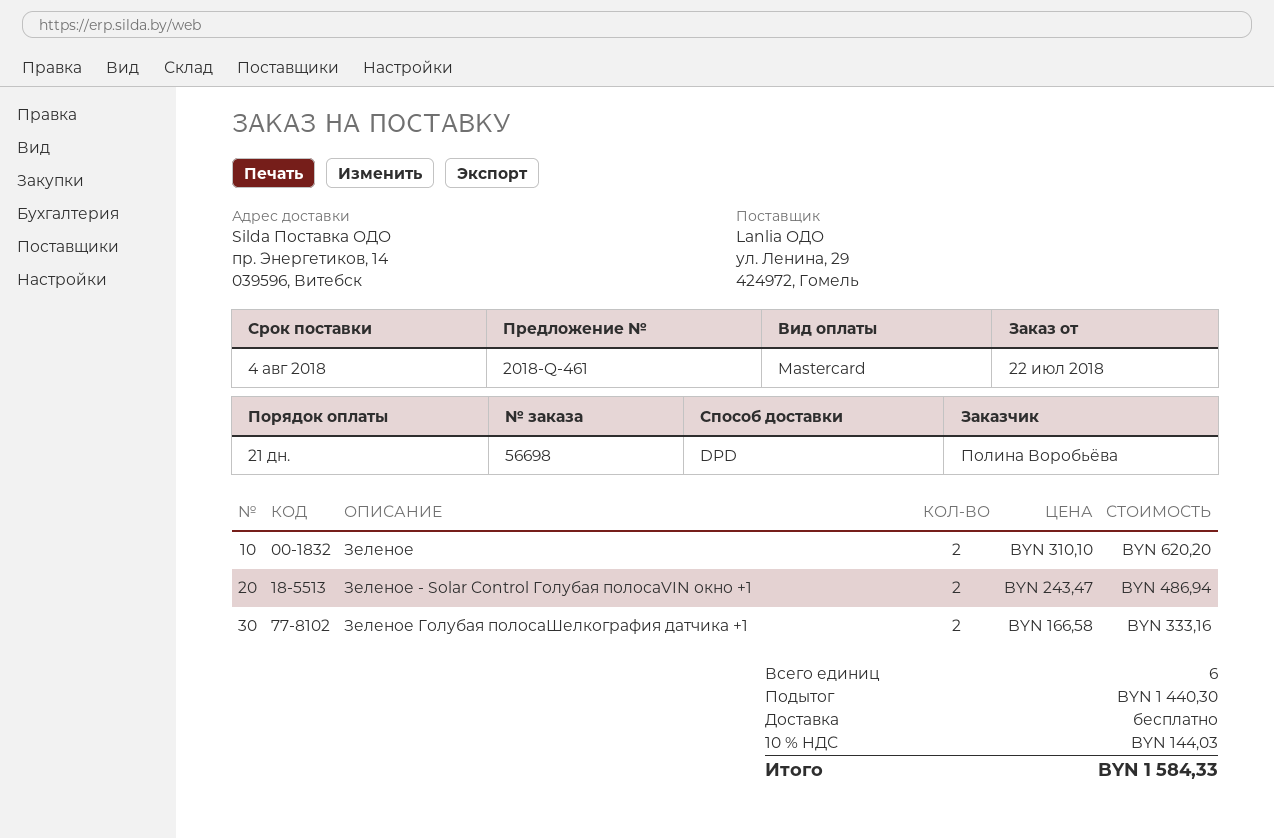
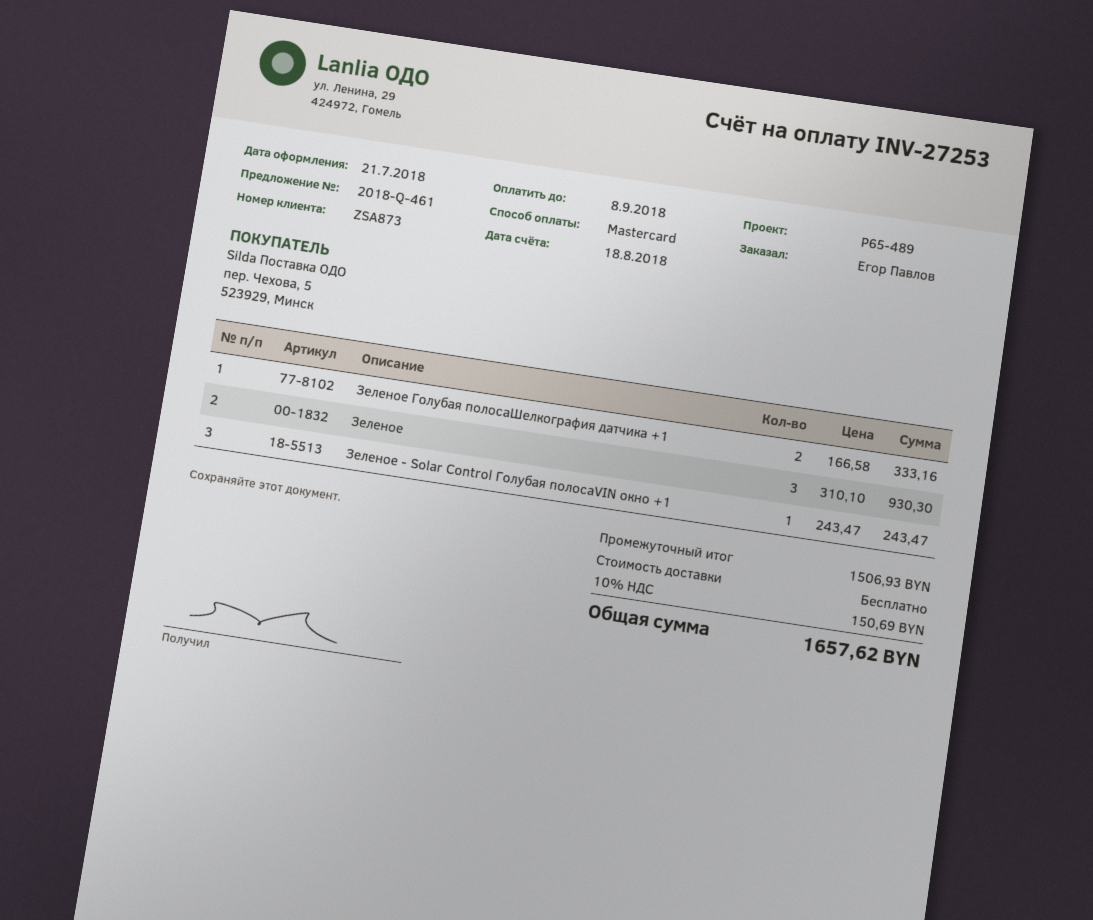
order date: 2018-07-22 -> 2018-07-21
ordered by: Полина Воробьёва -> Егор Павлов
Зеленое: 2 x 310.10 = 620.20 -> 3 x 310.10 = 930.30
Зеленое - Solar Control Голубая полосаVIN окно +1: 2 x 243.47 = 486.94 -> 1 x 243.47 = 243.47
subtotal: 1440.30 -> 1506.93
tax: 10% = 144.03 -> 10% = 150.69
total: 1584.33 -> 1657.62

